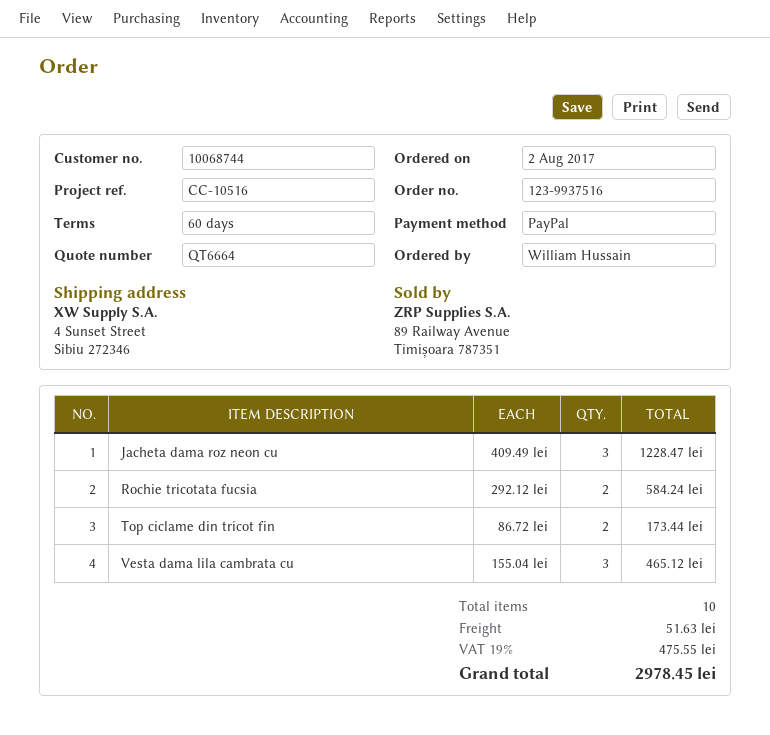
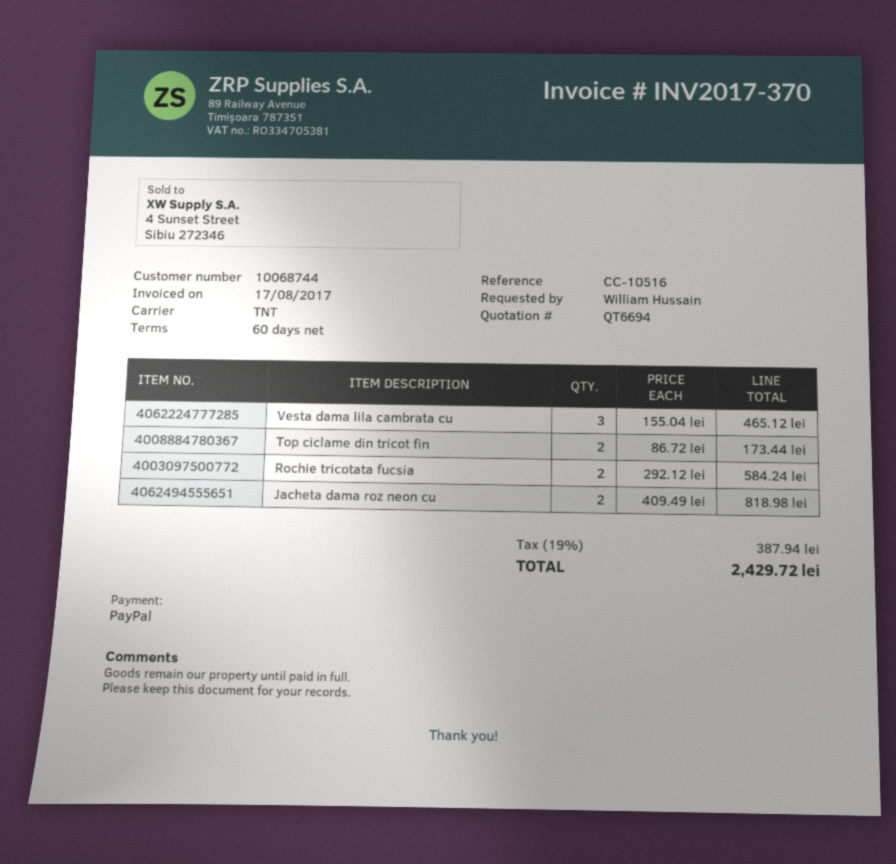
quote number: QT6664 -> QT6694
Jacheta dama roz neon cu: 3 x 409.49 = 1228.47 -> 2 x 409.49 = 818.98
shipping: 51.63 -> none
tax: 19% = 475.55 -> 19% = 387.94
total: 2978.45 -> 2429.72

